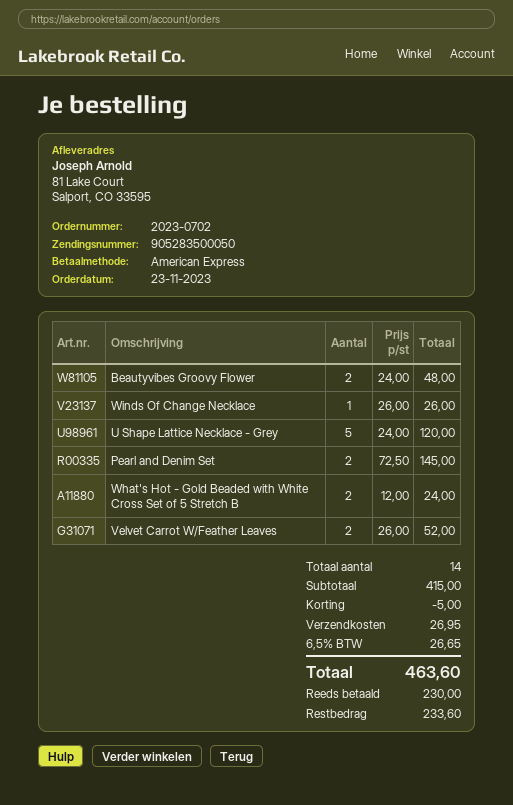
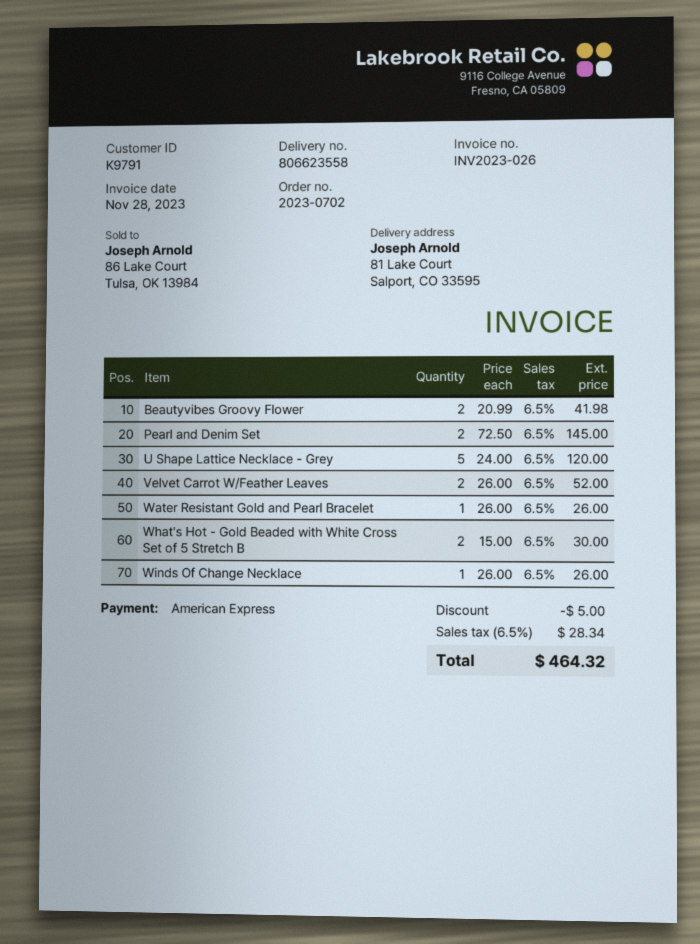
Beautyvibes Groovy Flower: 2 x 24.00 = 48.00 -> 2 x 20.99 = 41.98
What's Hot - Gold Beaded with White Cross Set of 5 Stretch B: 2 x 12.00 = 24.00 -> 2 x 15.00 = 30.00
Water Resistant Gold and Pearl Bracelet: none -> 1 x 26.00 = 26.00
shipping: 26.95 -> none
tax: 6.5% = 26.65 -> 6.5% = 28.34
total: 463.60 -> 464.32

